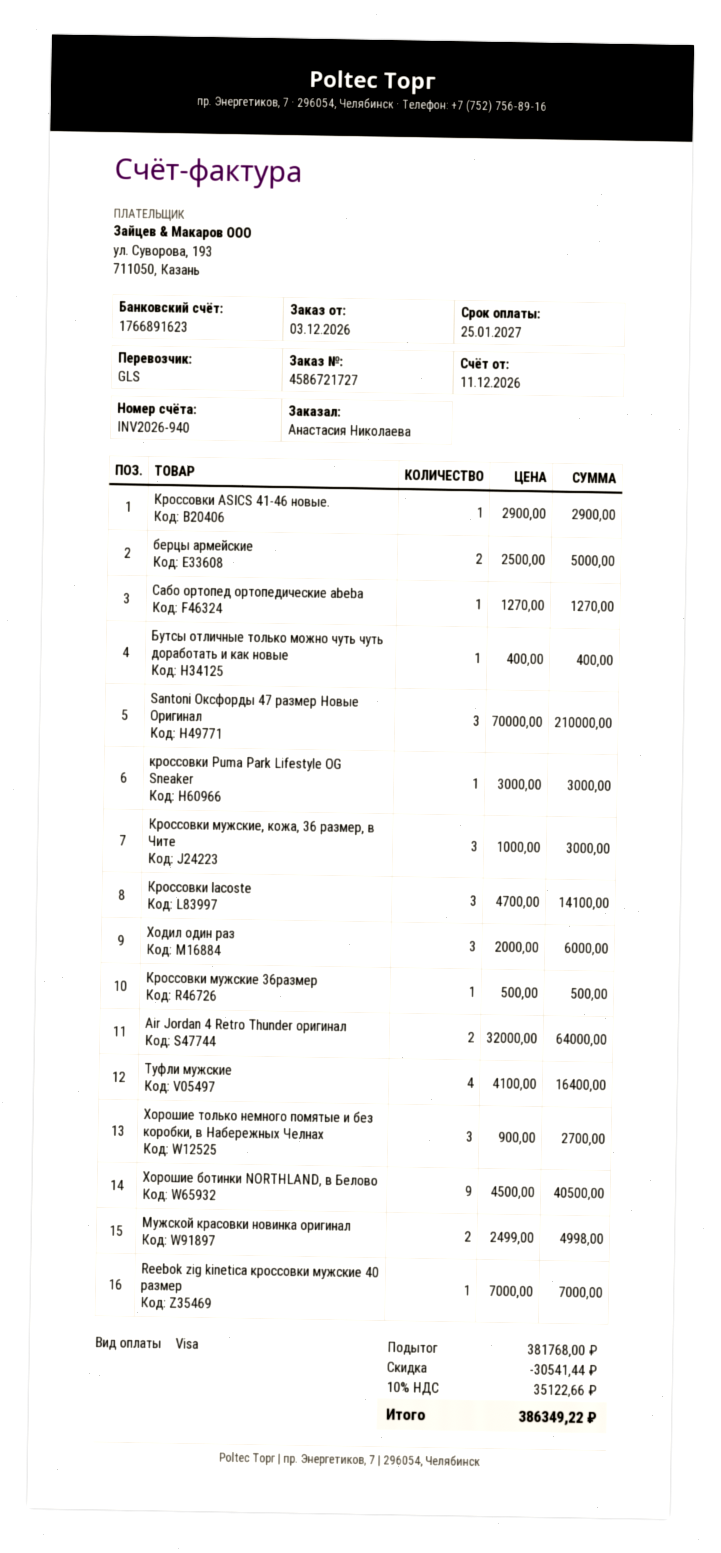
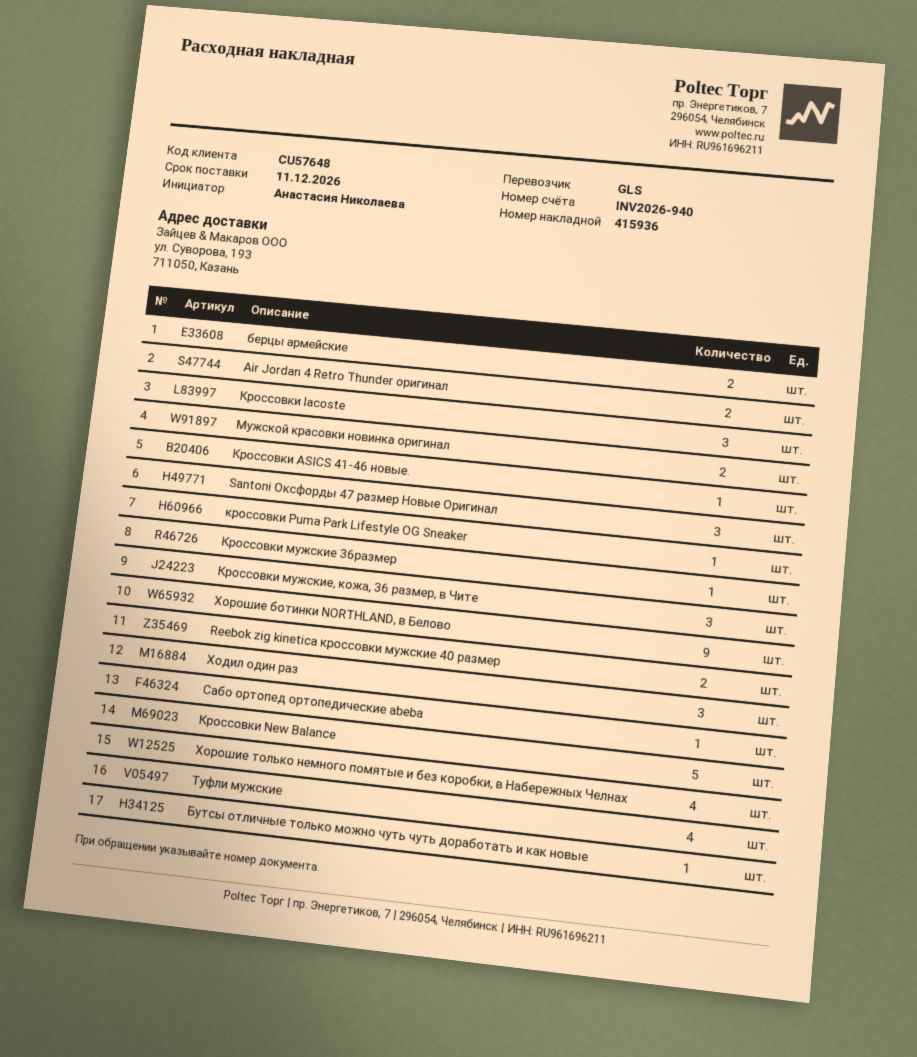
Хорошие только немного помятые и без коробки, в Набережных Челнах: 3 -> 4
Reebok zig kinetica кроссовки мужские 40 размер: 1 -> 2
Кроссовки New Balance: none -> 5

